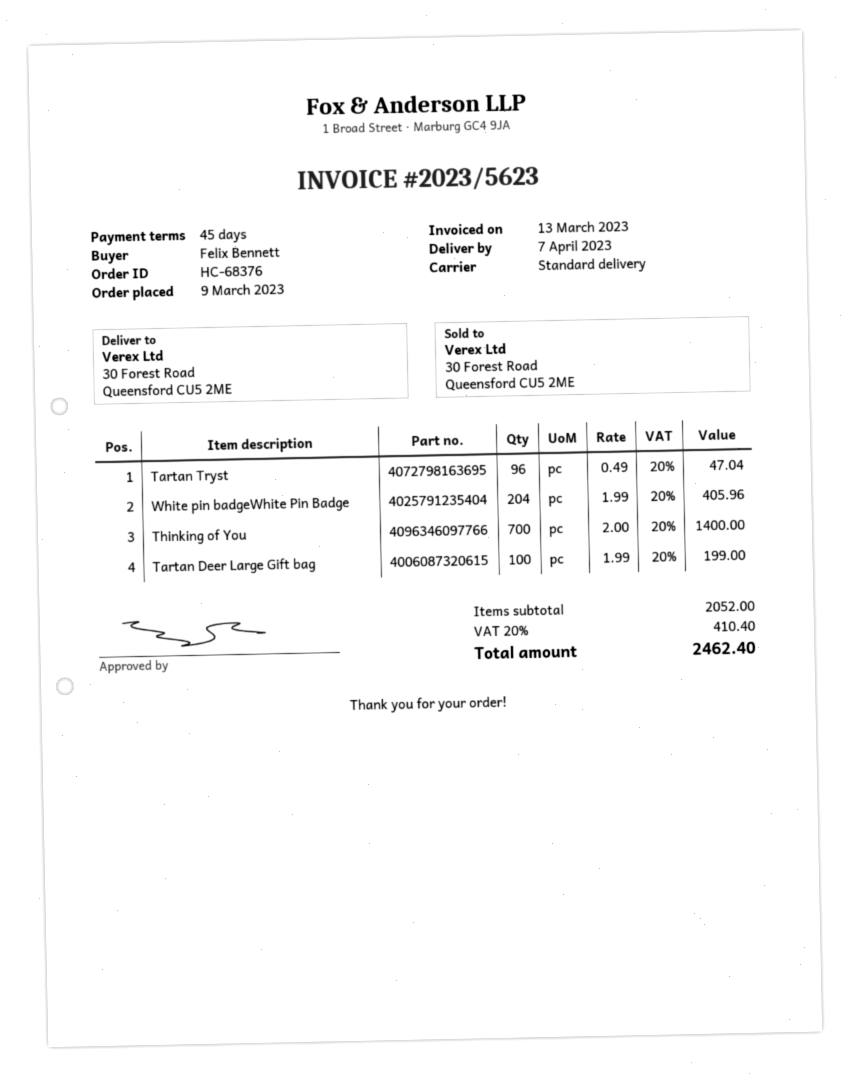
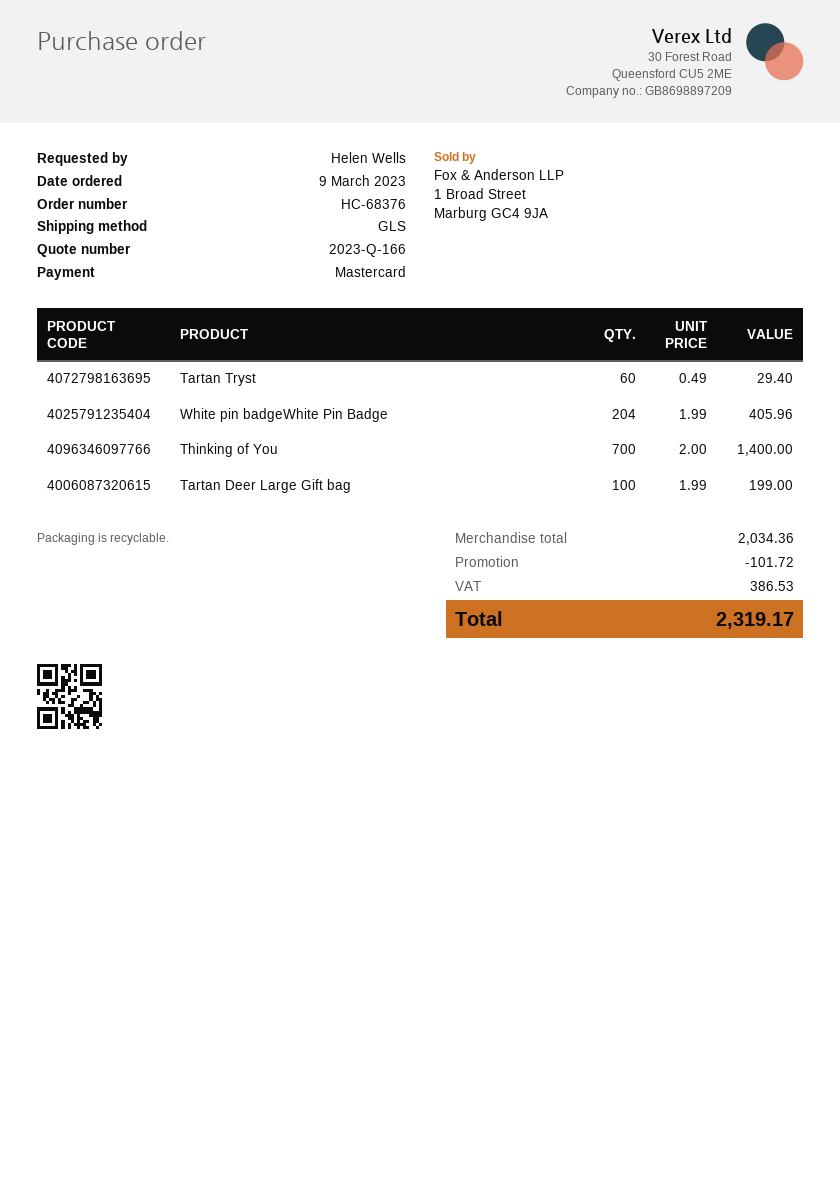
ordered by: Felix Bennett -> Helen Wells
shipping method: standard -> GLS
Tartan Tryst: 96 x 0.49 = 47.04 -> 60 x 0.49 = 29.40
subtotal: 2052.00 -> 2034.36
discount: none -> 101.72
tax: 410.40 -> 386.53
total: 2462.40 -> 2319.17

